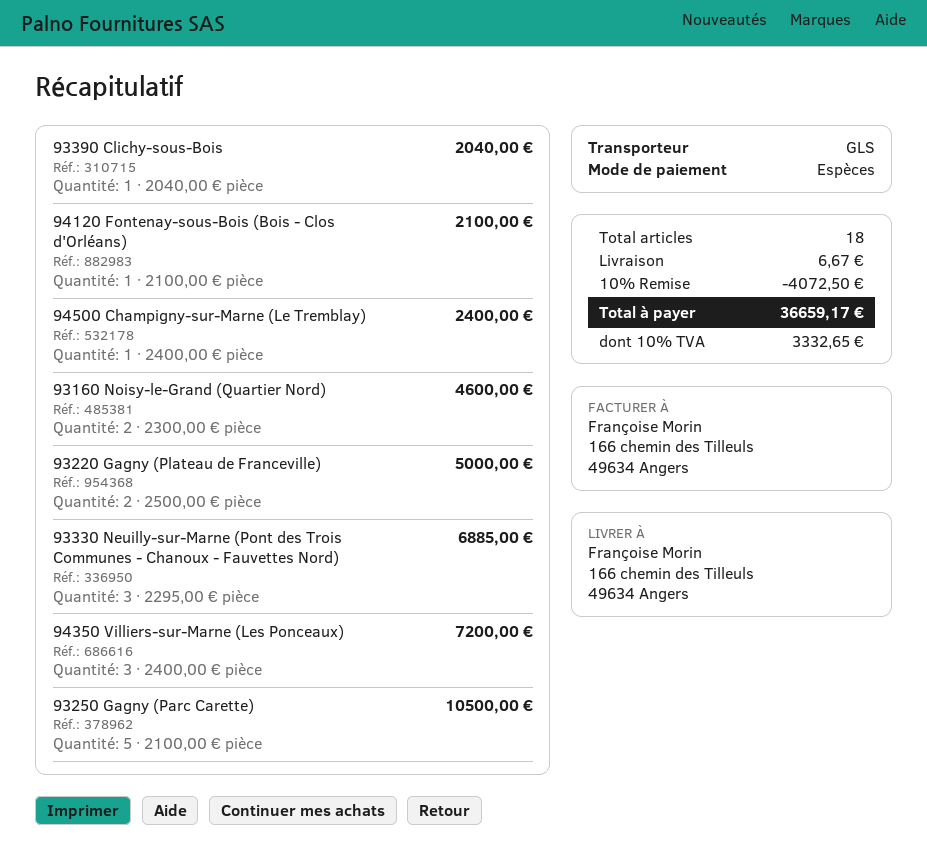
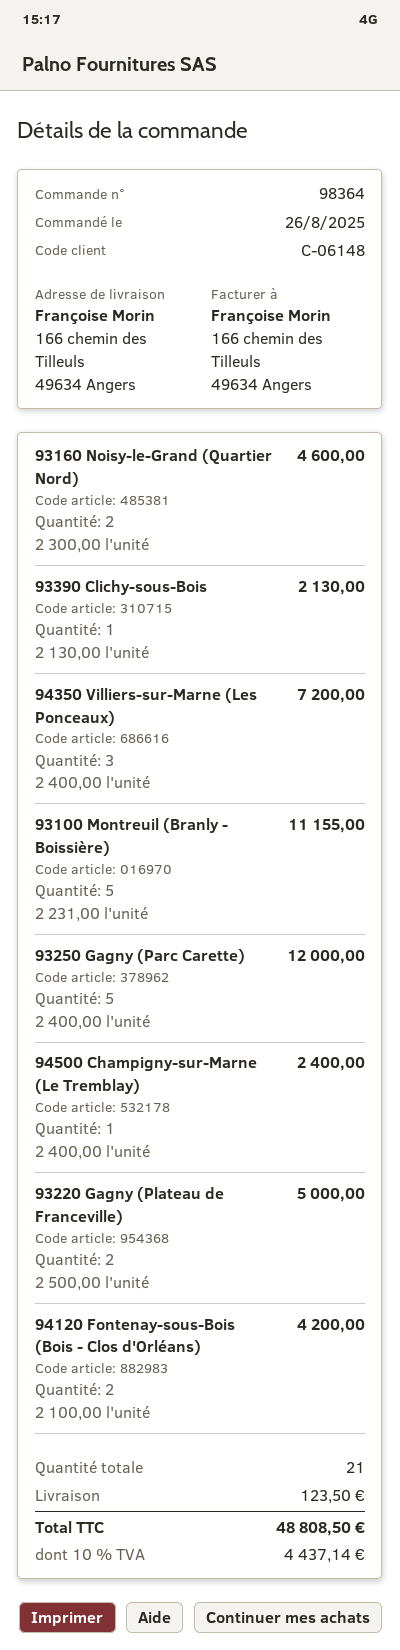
93390 Clichy-sous-Bois: 1 x 2040.00 = 2040.00 -> 1 x 2130.00 = 2130.00
94120 Fontenay-sous-Bois (Bois - Clos d'Orléans): 1 x 2100.00 = 2100.00 -> 2 x 2100.00 = 4200.00
93330 Neuilly-sur-Marne (Pont des Trois Communes - Chanoux - Fauvettes Nord): 3 x 2295.00 = 6885.00 -> none
93250 Gagny (Parc Carette): 5 x 2100.00 = 10500.00 -> 5 x 2400.00 = 12000.00
93100 Montreuil (Branly - Boissière): none -> 5 x 2231.00 = 11155.00
total quantity: 18 -> 21
discount: 10% = 4072.50 -> none
shipping: 6.67 -> 123.50
tax: 10% = 3332.65 -> 10% = 4437.14
total: 36659.17 -> 48808.50

